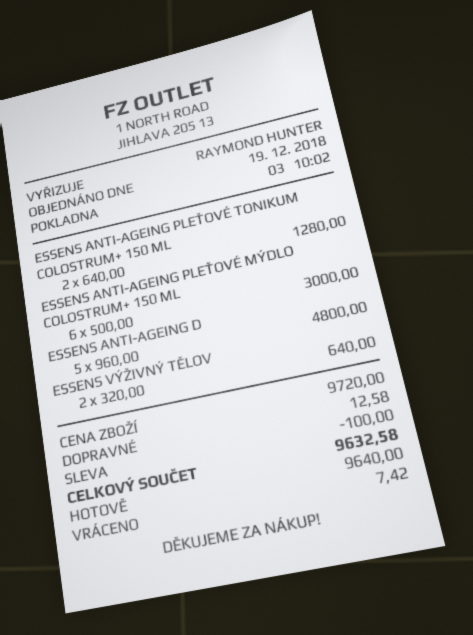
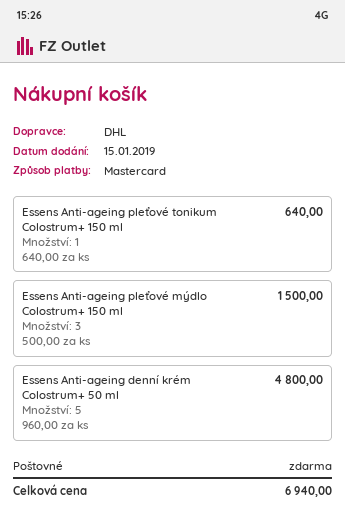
payment method: cash -> Mastercard
ESSENS ANTI-AGEING PLEŤOVÉ TONIKUM COLOSTRUM+ 150 ML: 2 x 640.00 = 1280.00 -> 1 x 640.00 = 640.00
ESSENS ANTI-AGEING PLEŤOVÉ MÝDLO COLOSTRUM+ 150 ML: 6 x 500.00 = 3000.00 -> 3 x 500.00 = 1500.00
ESSENS VÝŽIVNÝ TĚLOV: 2 x 320.00 = 640.00 -> none
discount: 100.00 -> none
shipping: 12.58 -> 0.00
total: 9632.58 -> 6940.00

